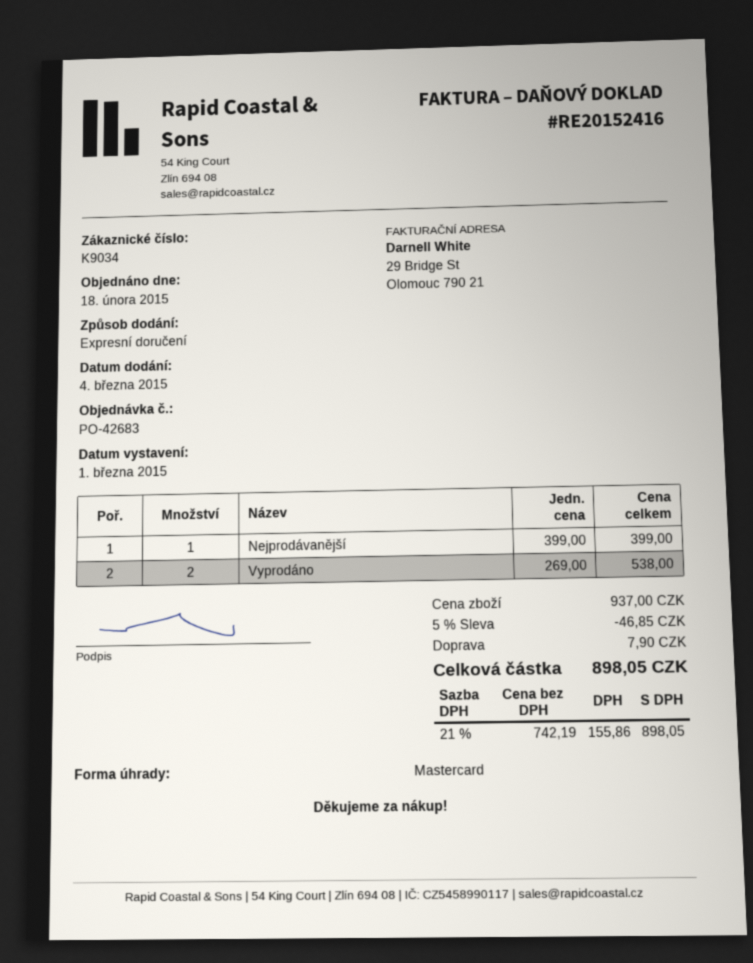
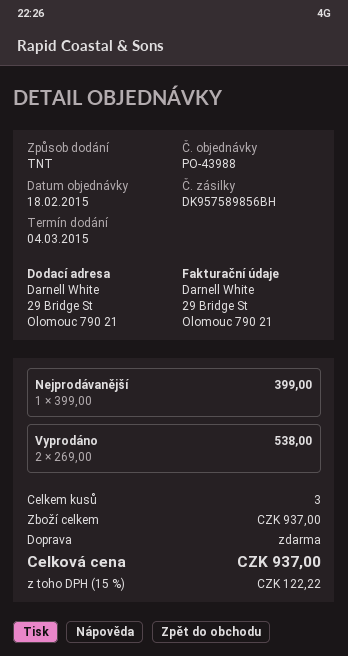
order number: PO-42683 -> PO-43988
shipping method: express -> TNT
discount: 5% = 46.85 -> none
shipping: 7.90 -> 0.00
tax: 21% = 155.86 -> 15% = 122.22
total: 898.05 -> 937.00

